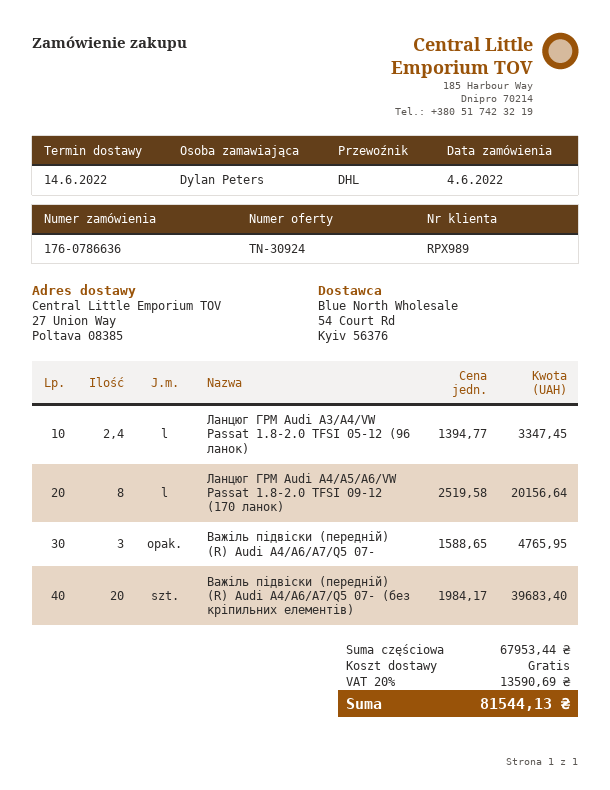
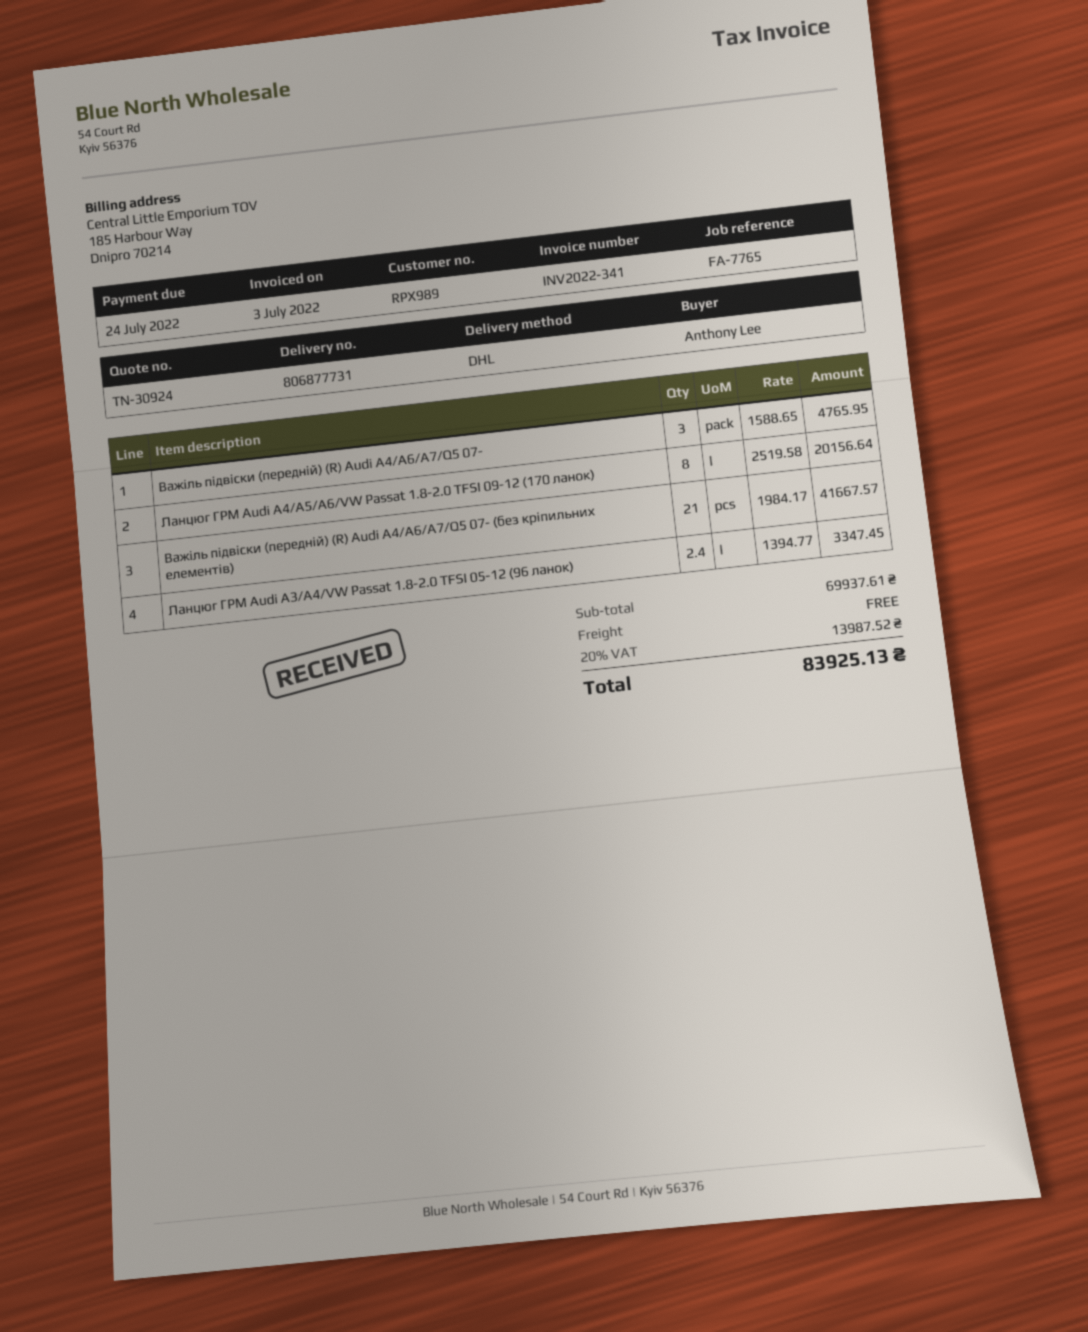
ordered by: Dylan Peters -> Anthony Lee
Важіль підвіски (передній) (R) Audi A4/A6/A7/Q5 07- (без кріпильних елементів): 20 x 1984.17 = 39683.40 -> 21 x 1984.17 = 41667.57
subtotal: 67953.44 -> 69937.61
tax: 20% = 13590.69 -> 20% = 13987.52
total: 81544.13 -> 83925.13

